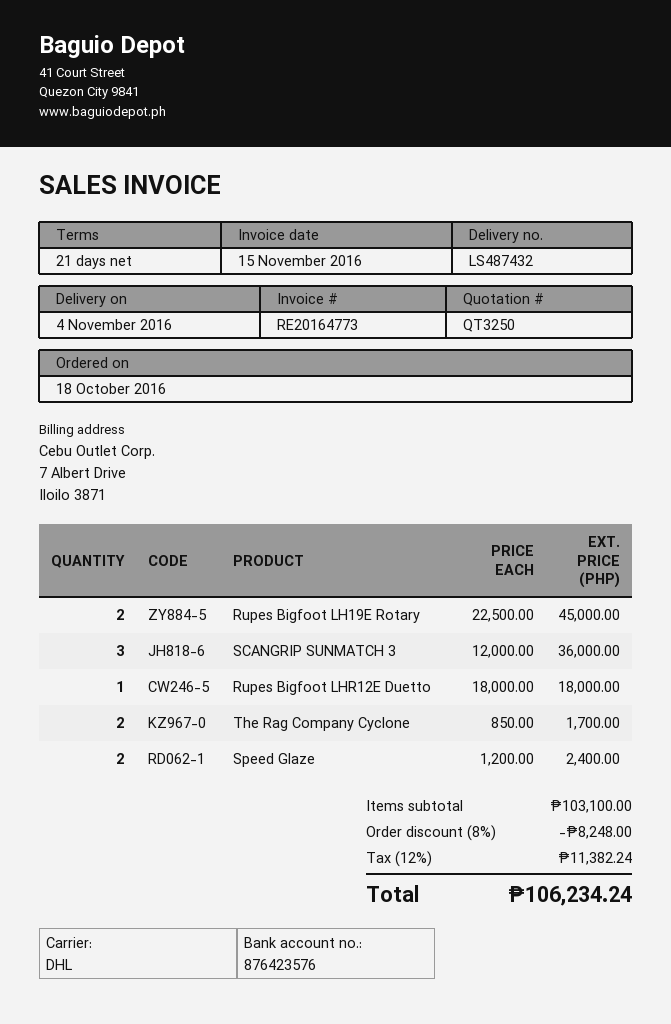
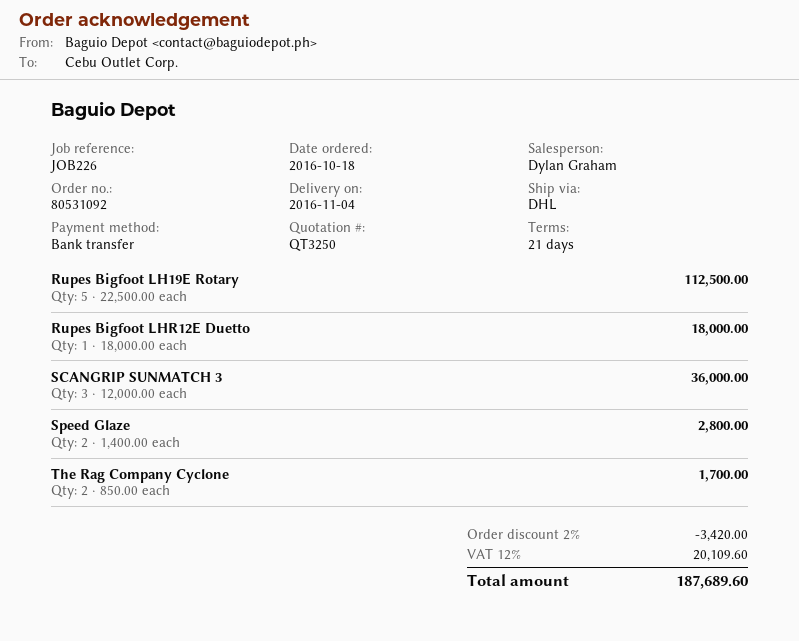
Rupes Bigfoot LH19E Rotary: 2 x 22500.00 = 45000.00 -> 5 x 22500.00 = 112500.00
Speed Glaze: 2 x 1200.00 = 2400.00 -> 2 x 1400.00 = 2800.00
discount: 8% = 8248.00 -> 2% = 3420.00
tax: 12% = 11382.24 -> 12% = 20109.60
total: 106234.24 -> 187689.60

